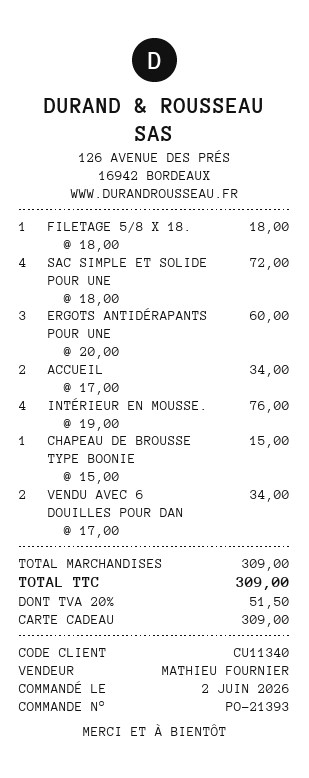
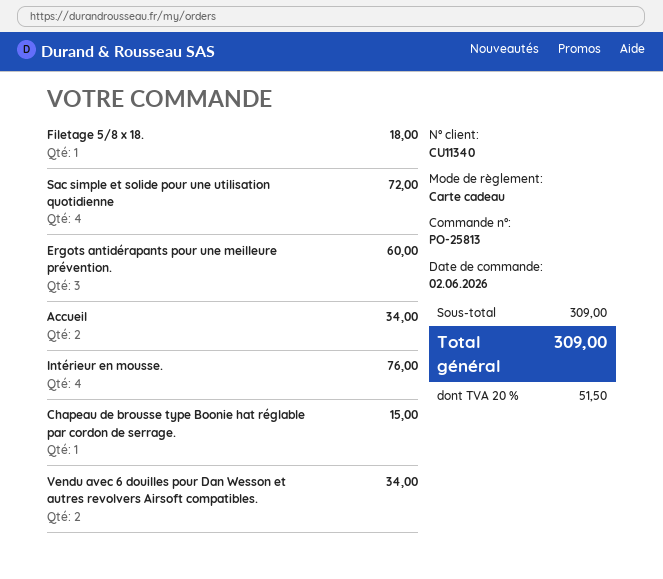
order number: PO-21393 -> PO-25813

